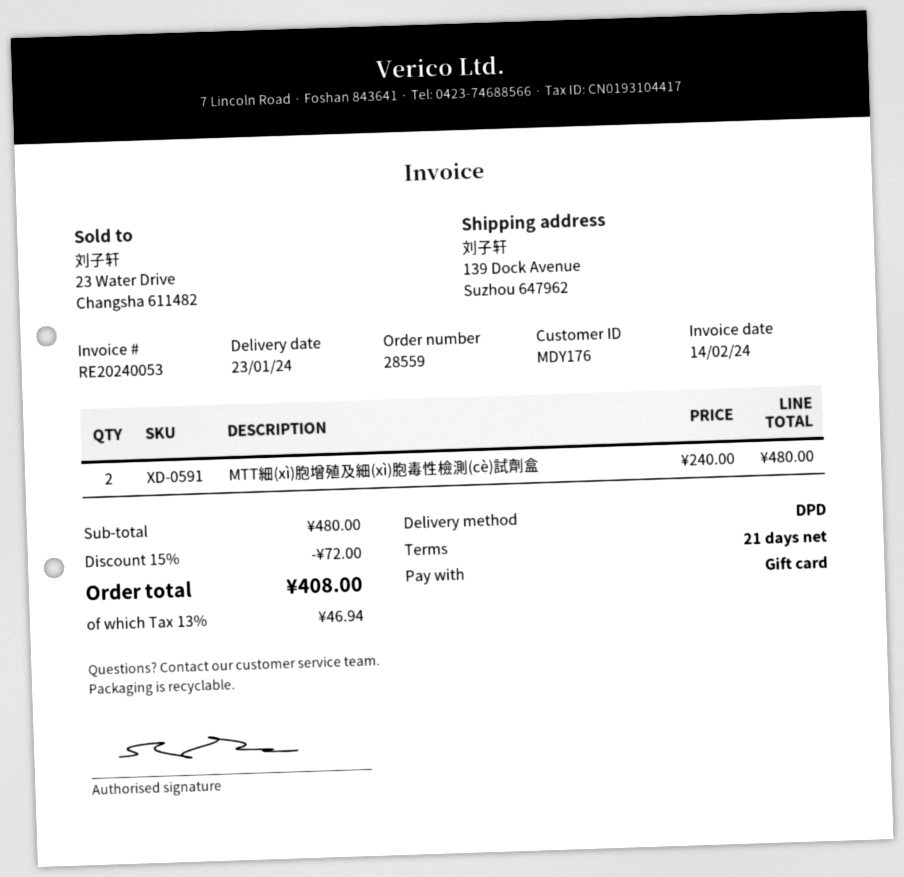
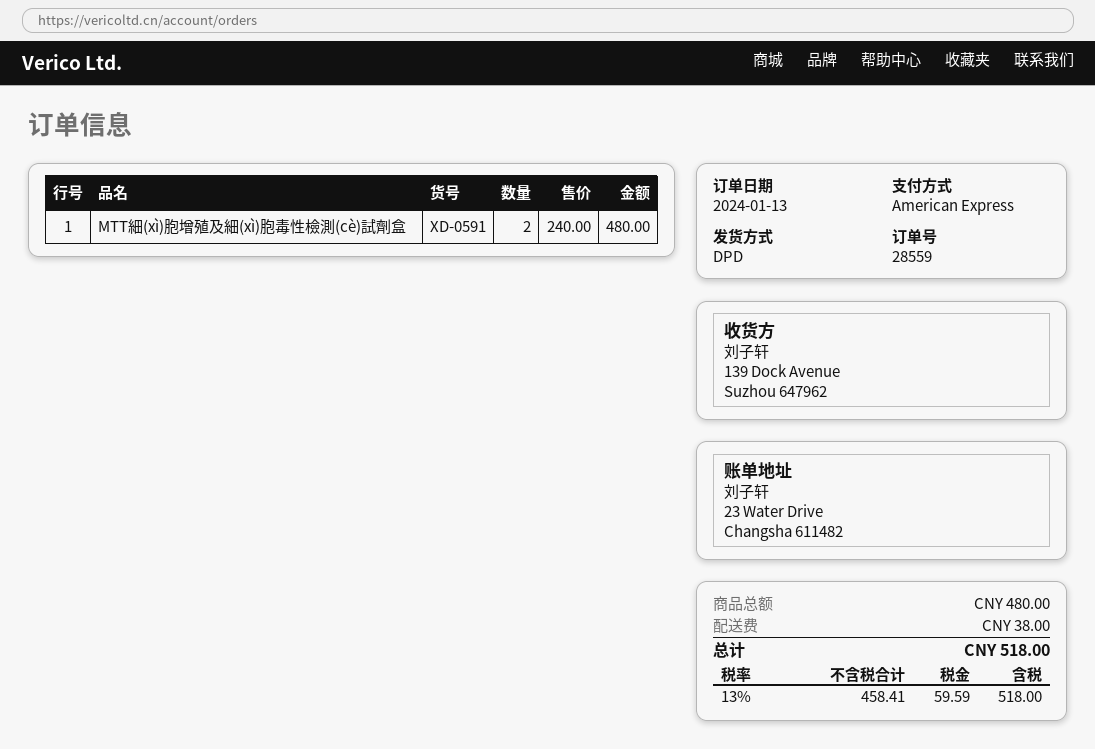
payment method: gift card -> American Express
discount: 15% = 72.00 -> none
shipping: none -> 38.00
tax: 13% = 46.94 -> 13% = 59.59
total: 408.00 -> 518.00

